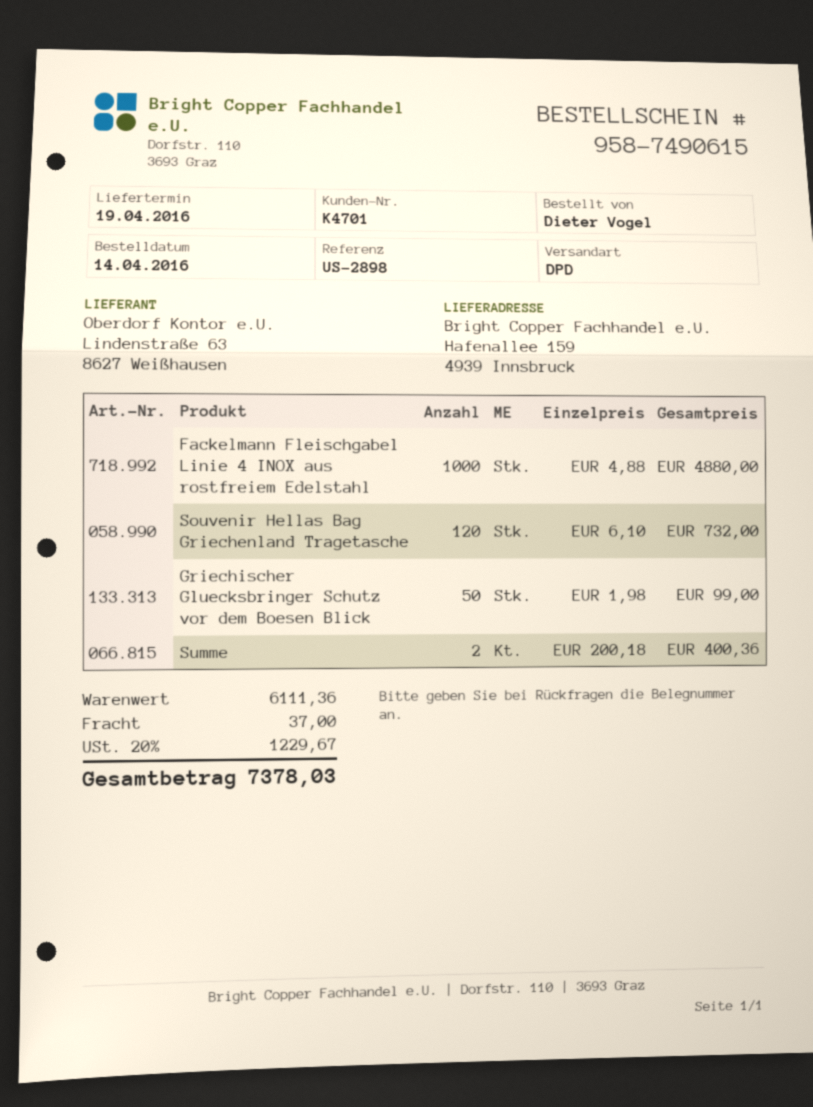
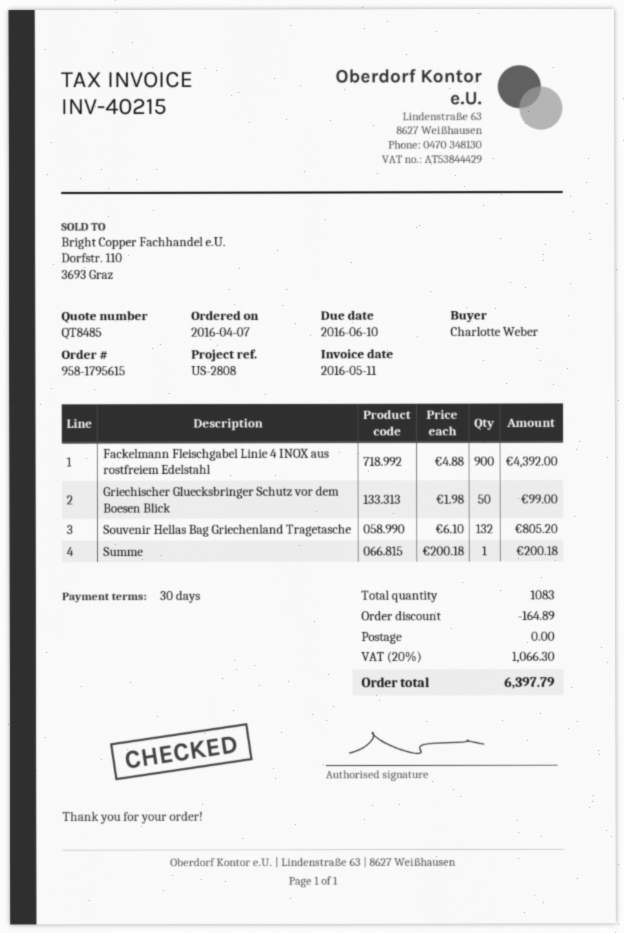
order number: 958-7490615 -> 958-1795615
order date: 2016-04-14 -> 2016-04-07
reference: US-2898 -> US-2808
ordered by: Dieter Vogel -> Charlotte Weber
Fackelmann Fleischgabel Linie 4 INOX aus rostfreiem Edelstahl: 1000 x 4.88 = 4880.00 -> 900 x 4.88 = 4392.00
Souvenir Hellas Bag Griechenland Tragetasche: 120 x 6.10 = 732.00 -> 132 x 6.10 = 805.20
Summe: 2 x 200.18 = 400.36 -> 1 x 200.18 = 200.18
discount: none -> 164.89
shipping: 37.00 -> 0.00
tax: 20% = 1229.67 -> 20% = 1066.30
total: 7378.03 -> 6397.79

